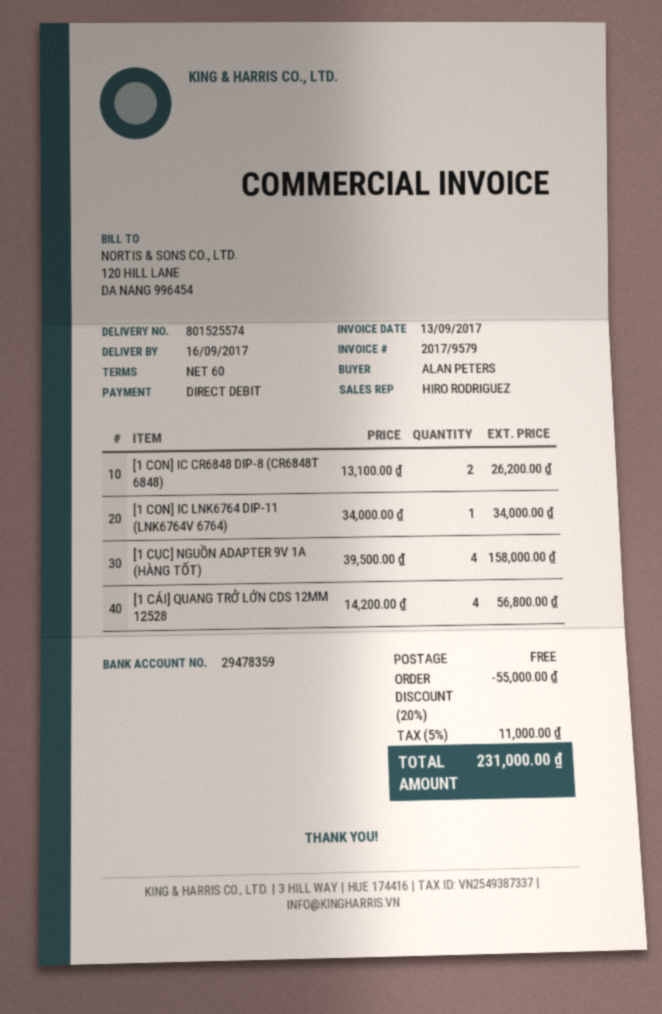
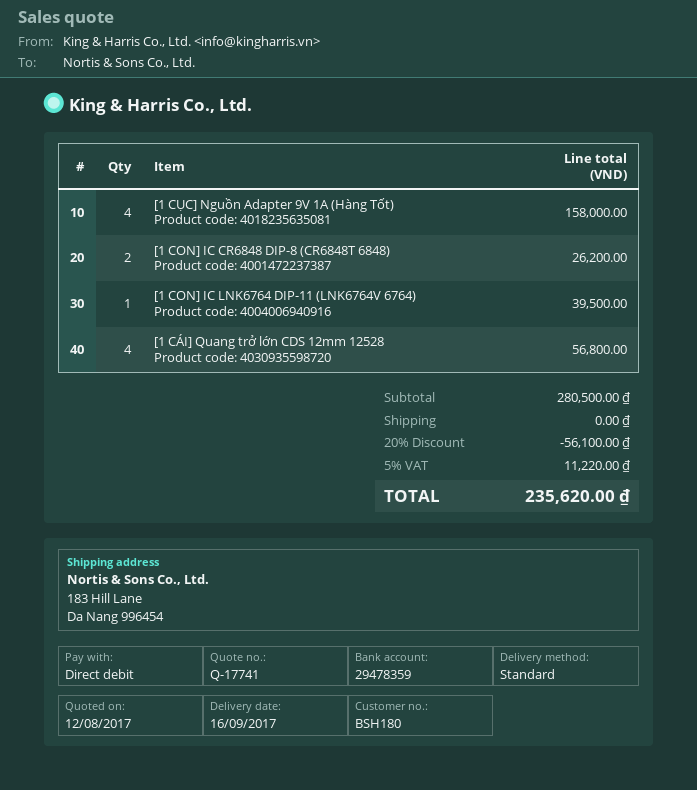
[1 CON] IC LNK6764 DIP-11 (LNK6764V 6764): 1 for 34000.00 -> 1 for 39500.00
discount: 20% = 55000.00 -> 20% = 56100.00
tax: 5% = 11000.00 -> 5% = 11220.00
total: 231000.00 -> 235620.00

